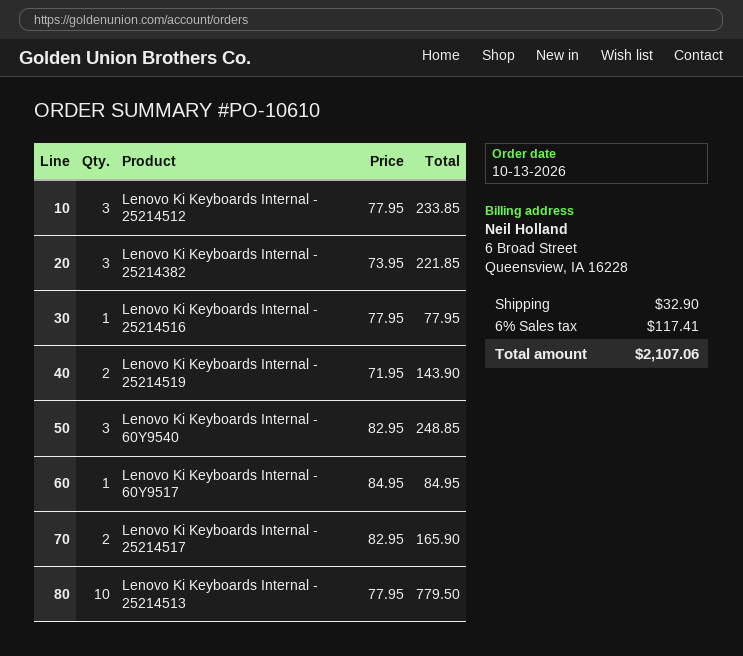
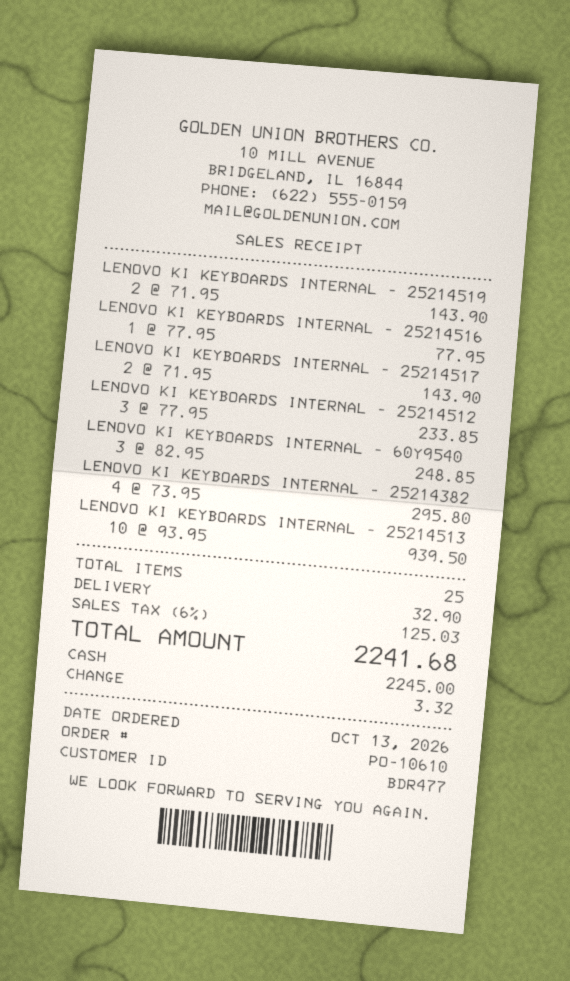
Lenovo Ki Keyboards Internal - 25214382: 3 x 73.95 = 221.85 -> 4 x 73.95 = 295.80
Lenovo Ki Keyboards Internal - 60Y9517: 1 x 84.95 = 84.95 -> none
Lenovo Ki Keyboards Internal - 25214517: 2 x 82.95 = 165.90 -> 2 x 71.95 = 143.90
Lenovo Ki Keyboards Internal - 25214513: 10 x 77.95 = 779.50 -> 10 x 93.95 = 939.50
tax: 6% = 117.41 -> 6% = 125.03
total: 2107.06 -> 2241.68

